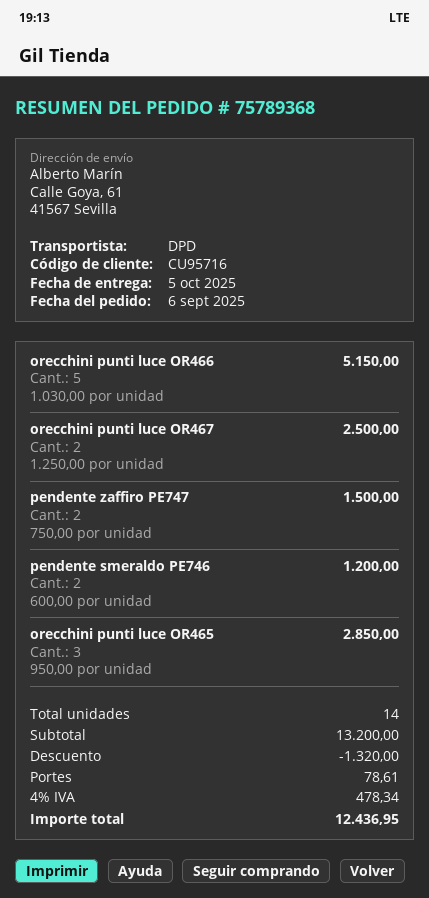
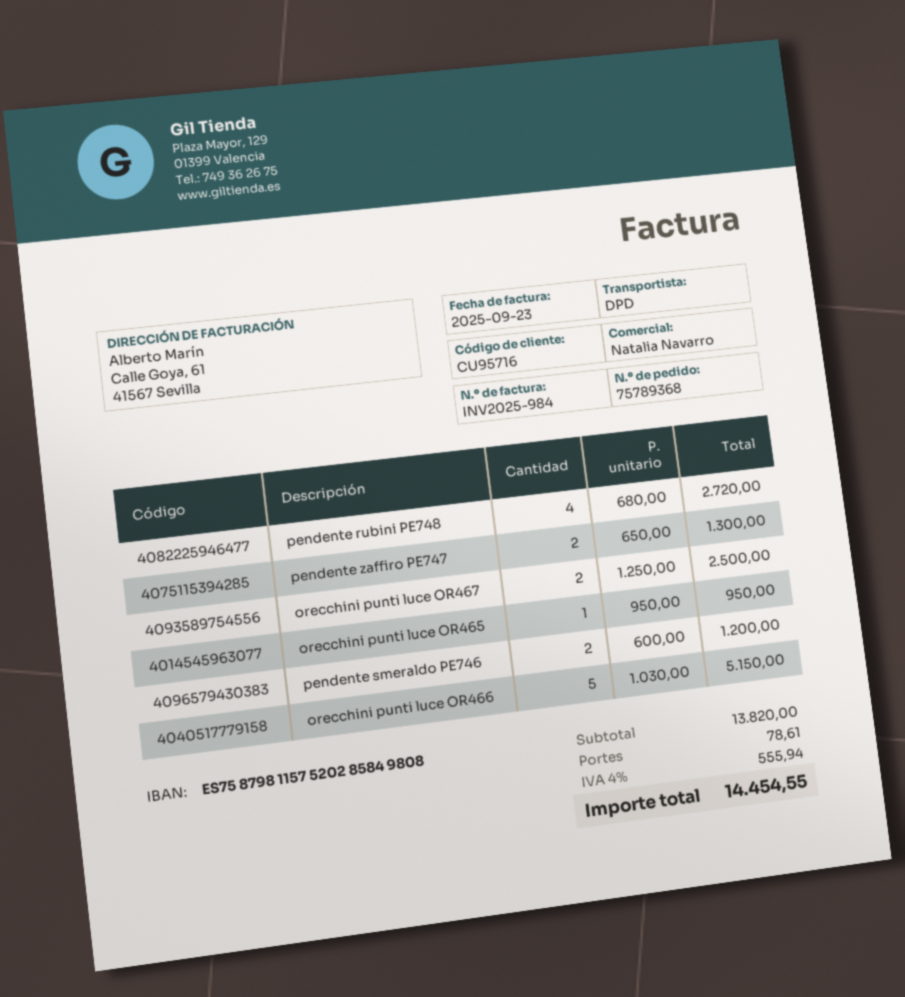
pendente zaffiro PE747: 2 x 750.00 = 1500.00 -> 2 x 650.00 = 1300.00
orecchini punti luce OR465: 3 x 950.00 = 2850.00 -> 1 x 950.00 = 950.00
pendente rubini PE748: none -> 4 x 680.00 = 2720.00
subtotal: 13200.00 -> 13820.00
discount: 1320.00 -> none
tax: 4% = 478.34 -> 4% = 555.94
total: 12436.95 -> 14454.55

